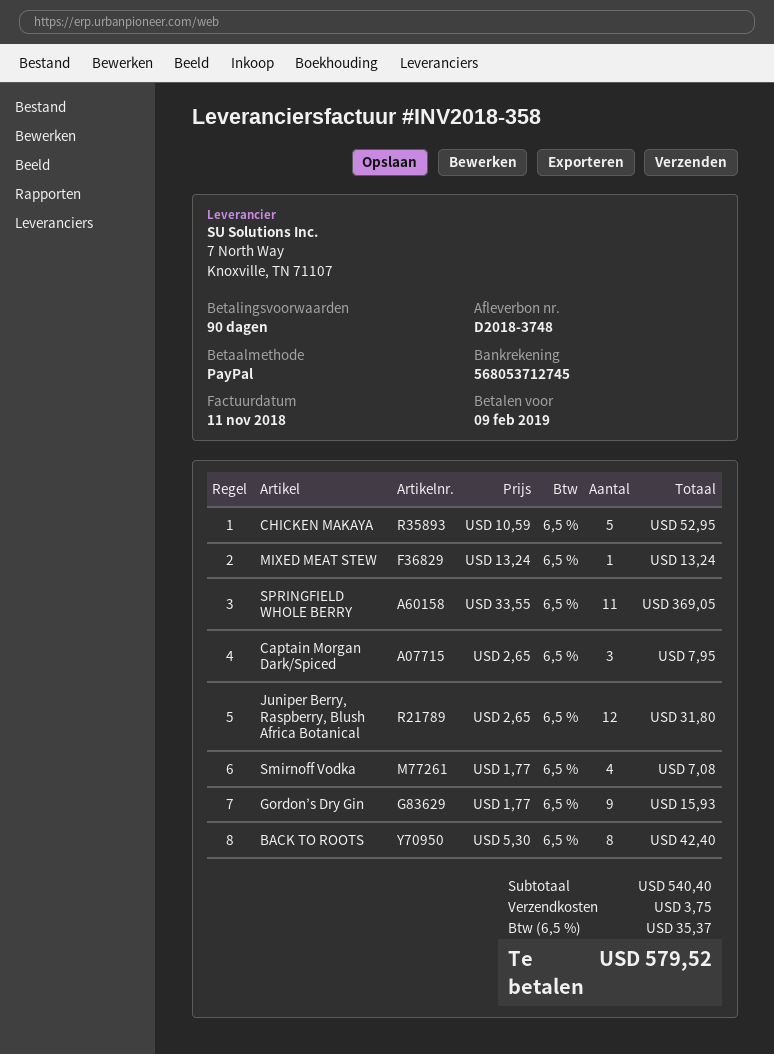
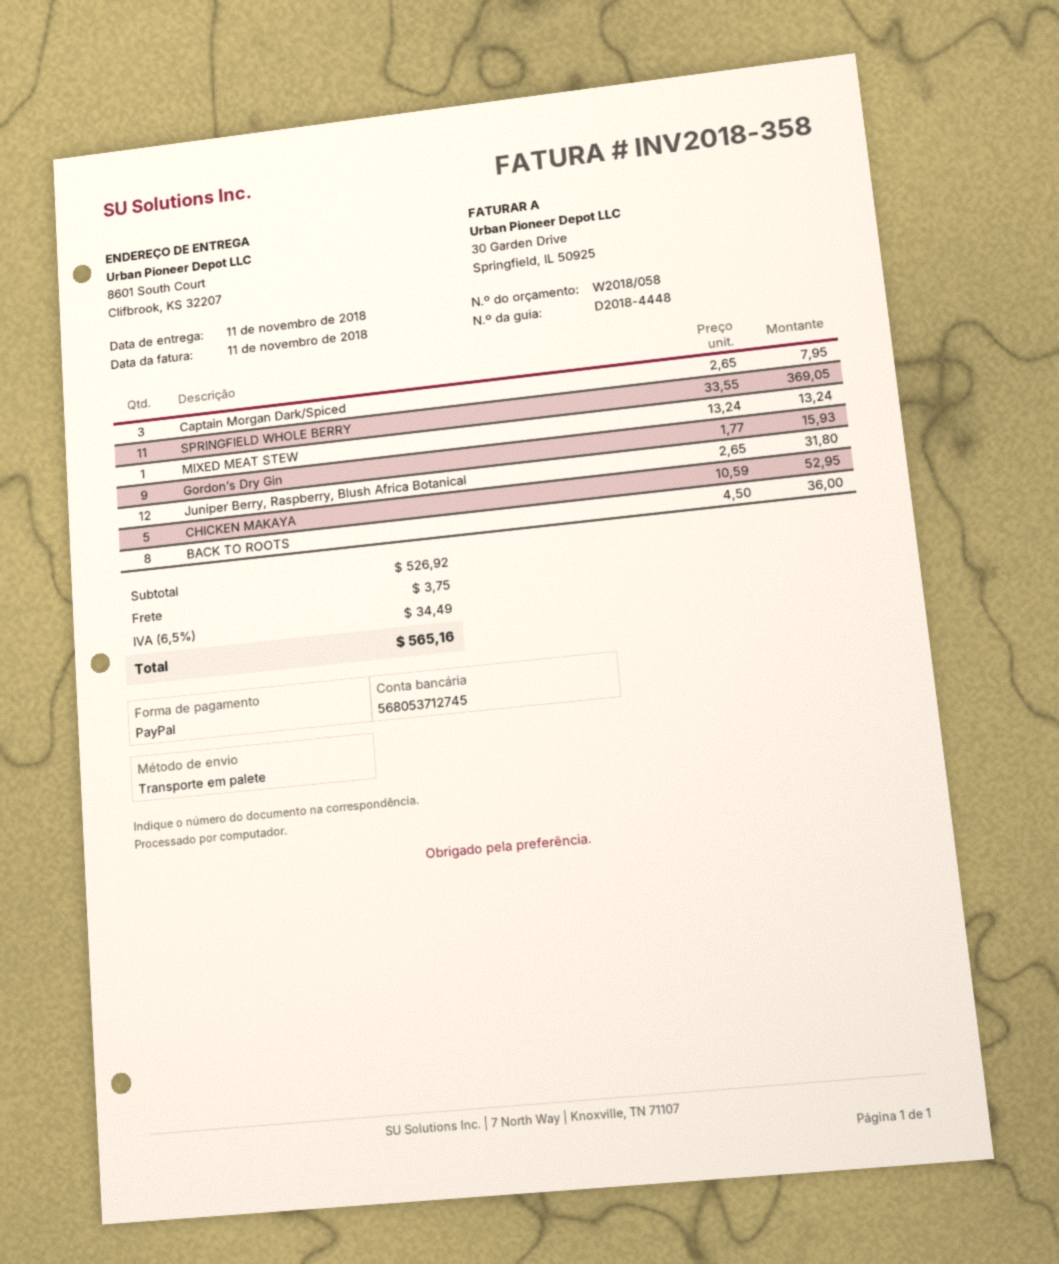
delivery note number: D2018-3748 -> D2018-4448
Smirnoff Vodka: 4 x 1.77 = 7.08 -> none
BACK TO ROOTS: 8 x 5.30 = 42.40 -> 8 x 4.50 = 36.00
subtotal: 540.40 -> 526.92
tax: 6.5% = 35.37 -> 6.5% = 34.49
total: 579.52 -> 565.16

